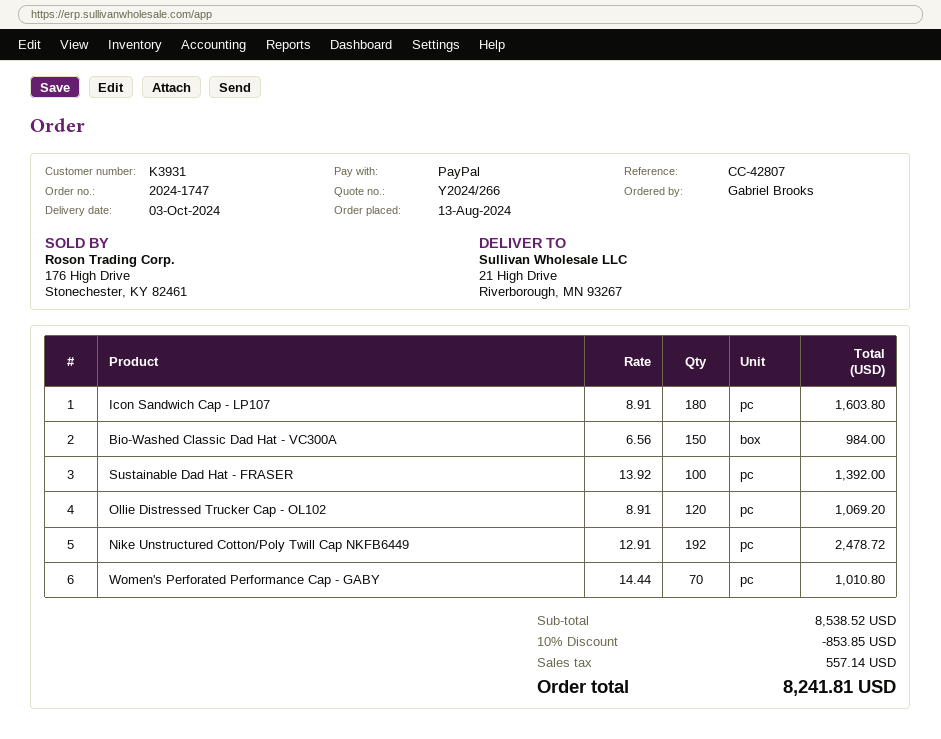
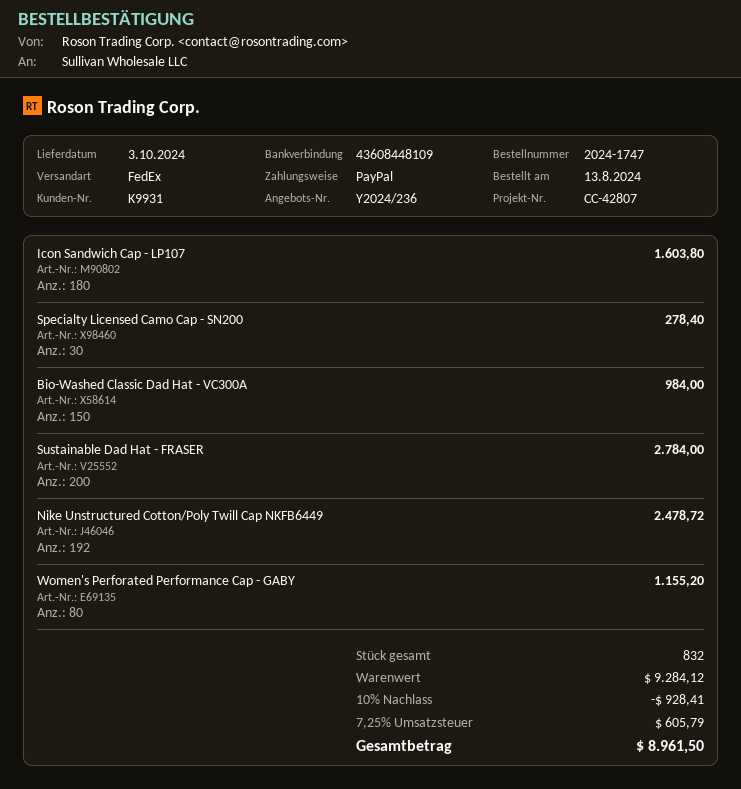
quote number: Y2024/266 -> Y2024/236
customer number: K3931 -> K9931
Sustainable Dad Hat - FRASER: 100 for 1392.00 -> 200 for 2784.00
Ollie Distressed Trucker Cap - OL102: 120 for 1069.20 -> none
Women's Perforated Performance Cap - GABY: 70 for 1010.80 -> 80 for 1155.20
Specialty Licensed Camo Cap - SN200: none -> 30 for 278.40
subtotal: 8538.52 -> 9284.12
discount: 10% = 853.85 -> 10% = 928.41
tax: 557.14 -> 605.79
total: 8241.81 -> 8961.50

